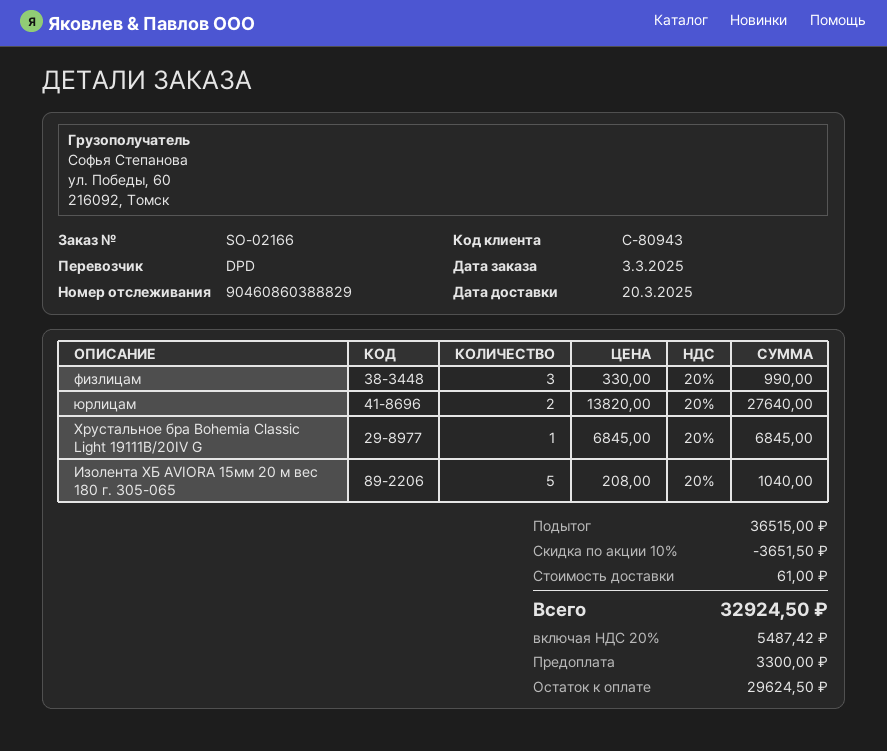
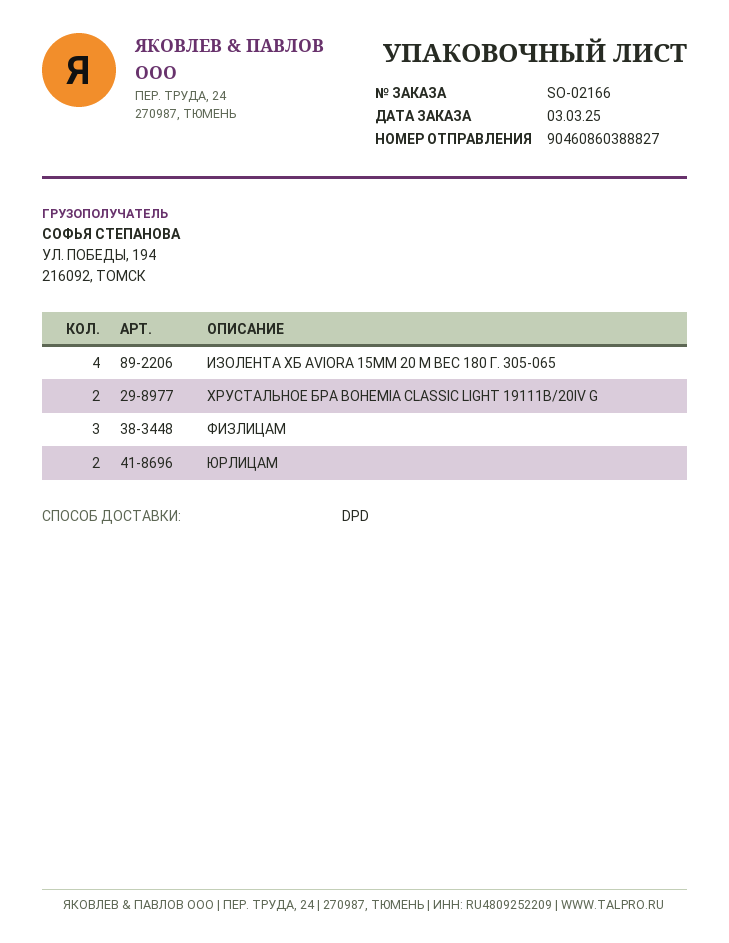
tracking number: 90460860388829 -> 90460860388827
ship to: ул. Победы, 60, 216092, Томск -> УЛ. ПОБЕДЫ, 194, 216092, ТОМСК
Хрустальное бра Bohemia Classic Light 19111B/20IV G: 1 -> 2
Изолента ХБ AVIORA 15мм 20 м вес 180 г. 305-065: 5 -> 4

